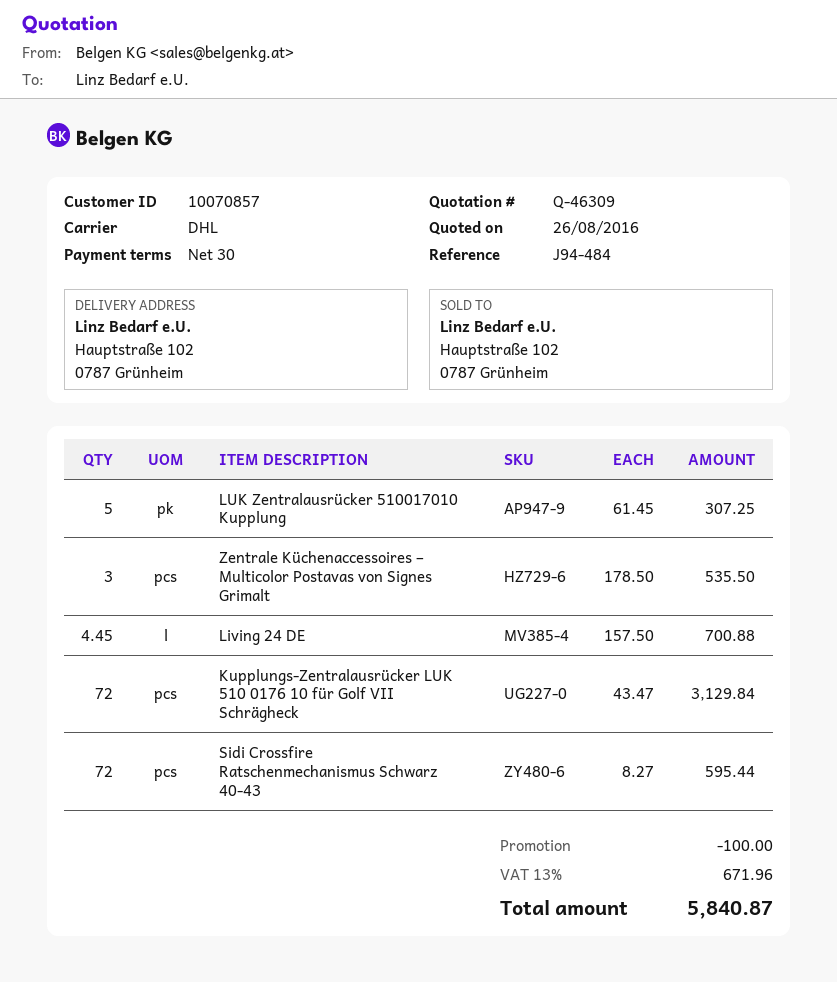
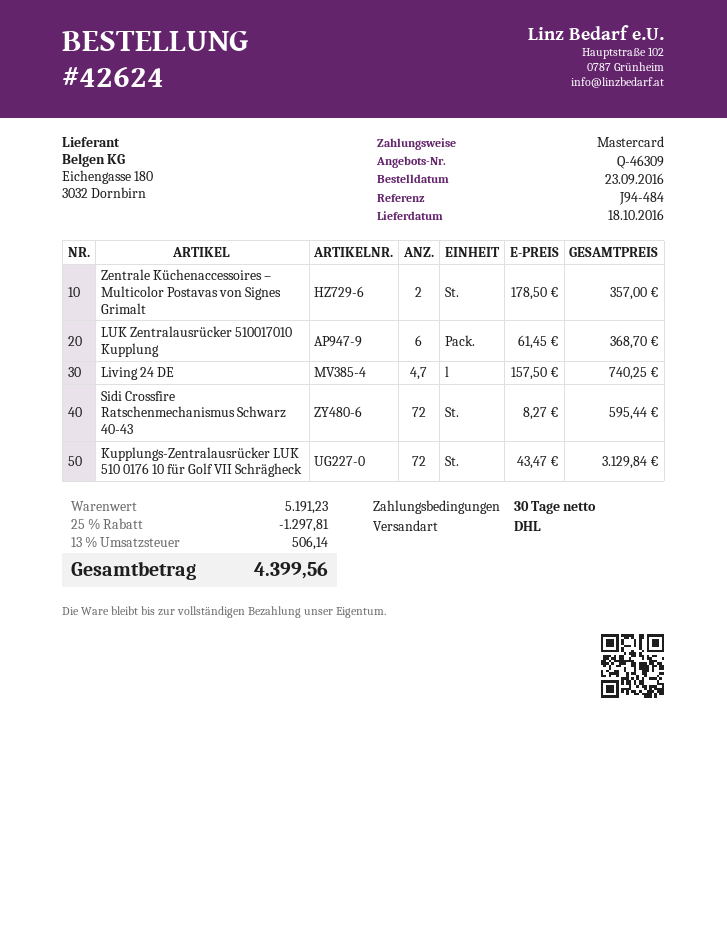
LUK Zentralausrücker 510017010 Kupplung: 5 x 61.45 = 307.25 -> 6 x 61.45 = 368.70
Zentrale Küchenaccessoires – Multicolor Postavas von Signes Grimalt: 3 x 178.50 = 535.50 -> 2 x 178.50 = 357.00
Living 24 DE: 4.45 x 157.50 = 700.88 -> 4.7 x 157.50 = 740.25
discount: 100.00 -> 1297.81
tax: 13% = 671.96 -> 13% = 506.14
total: 5840.87 -> 4399.56

